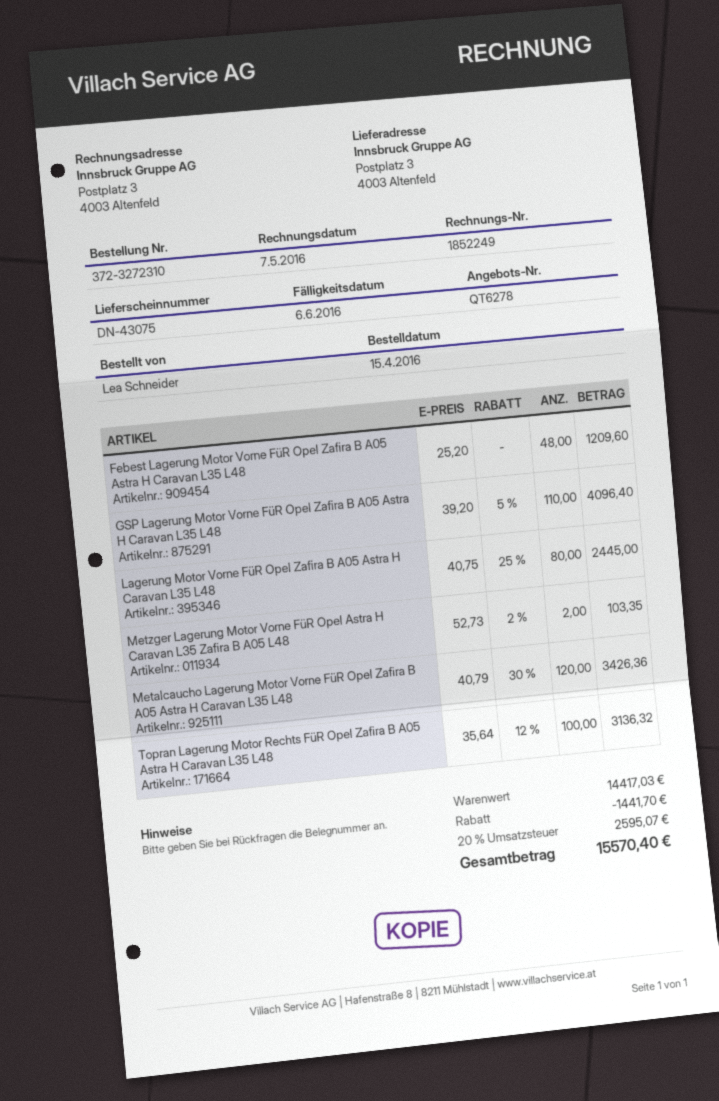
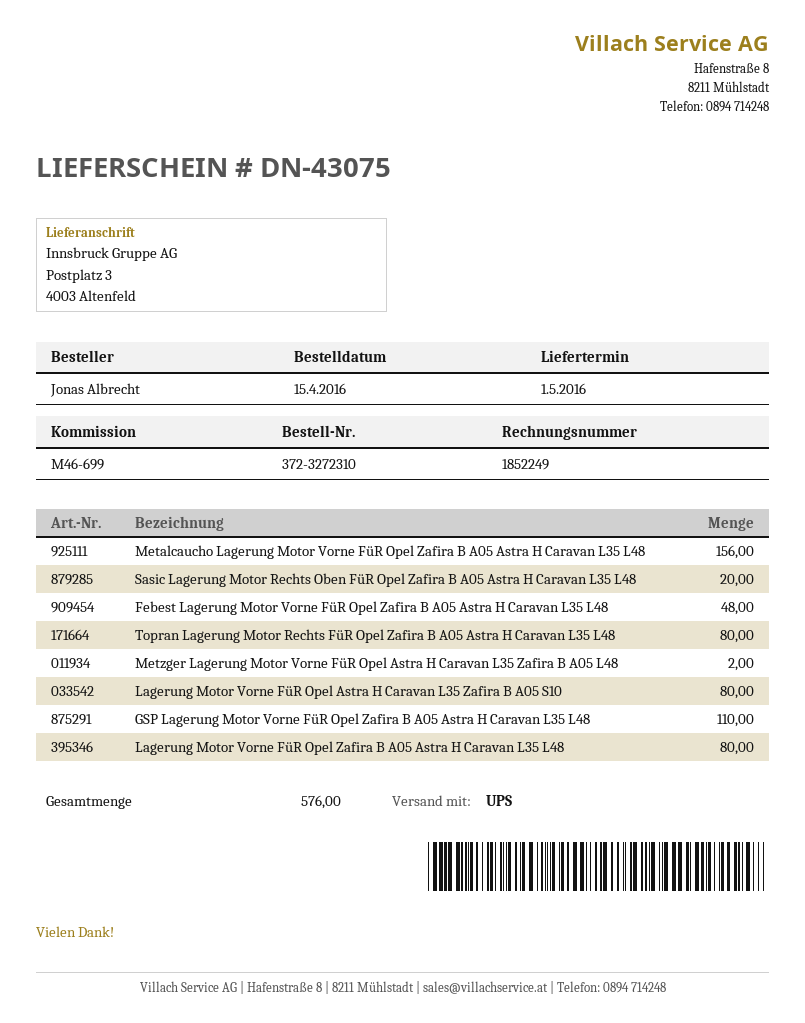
ordered by: Lea Schneider -> Jonas Albrecht
Metalcaucho Lagerung Motor Vorne FüR Opel Zafira B A05 Astra H Caravan L35 L48: 120 -> 156
Topran Lagerung Motor Rechts FüR Opel Zafira B A05 Astra H Caravan L35 L48: 100 -> 80
Sasic Lagerung Motor Rechts Oben FüR Opel Zafira B A05 Astra H Caravan L35 L48: none -> 20
Lagerung Motor Vorne FüR Opel Astra H Caravan L35 Zafira B A05 S10: none -> 80

